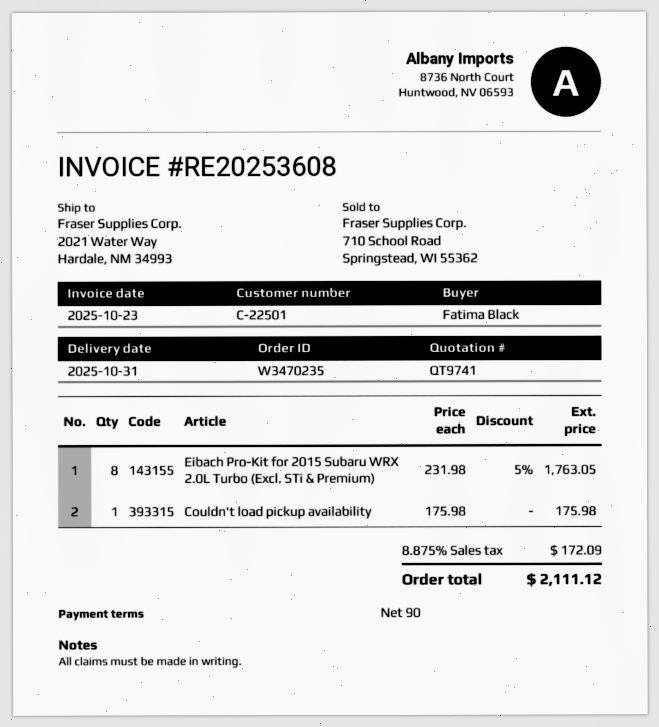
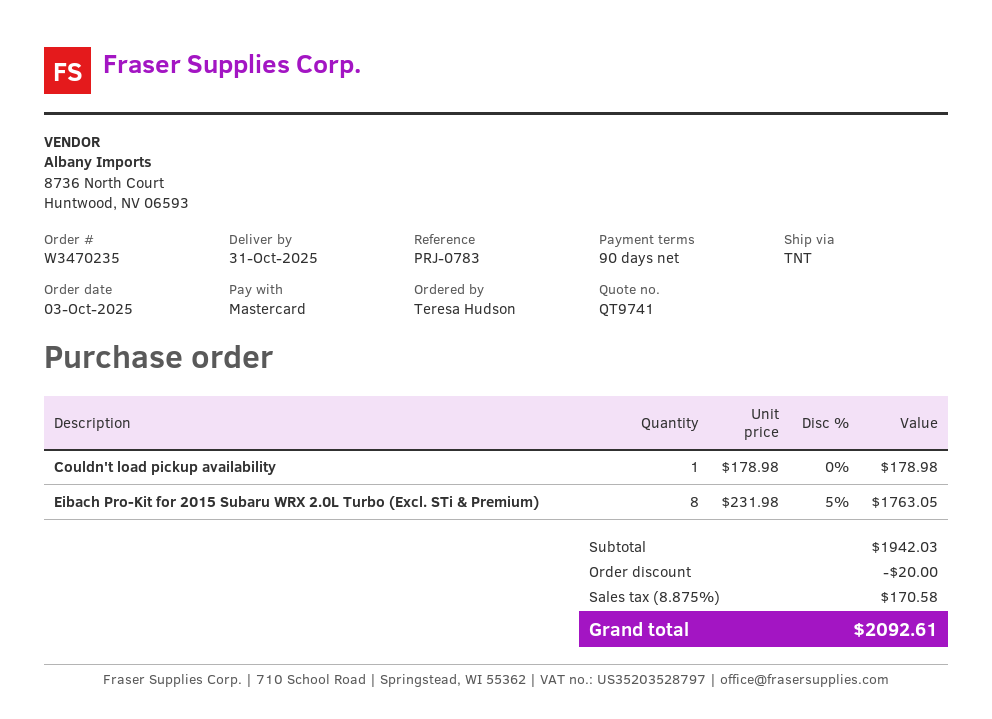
ordered by: Fatima Black -> Teresa Hudson
Couldn't load pickup availability: 1 x 175.98 = 175.98 -> 1 x 178.98 = 178.98
discount: none -> 20.00
tax: 8.875% = 172.09 -> 8.875% = 170.58
total: 2111.12 -> 2092.61

